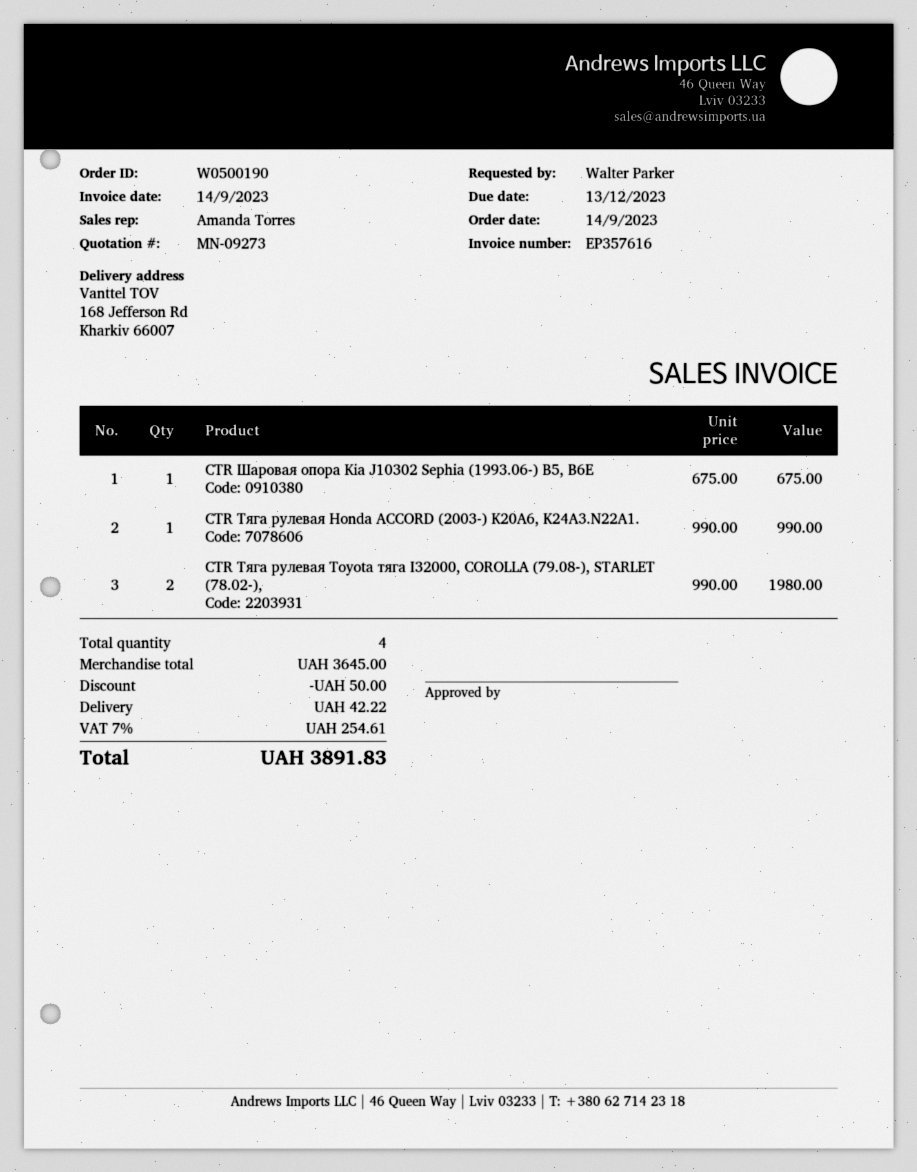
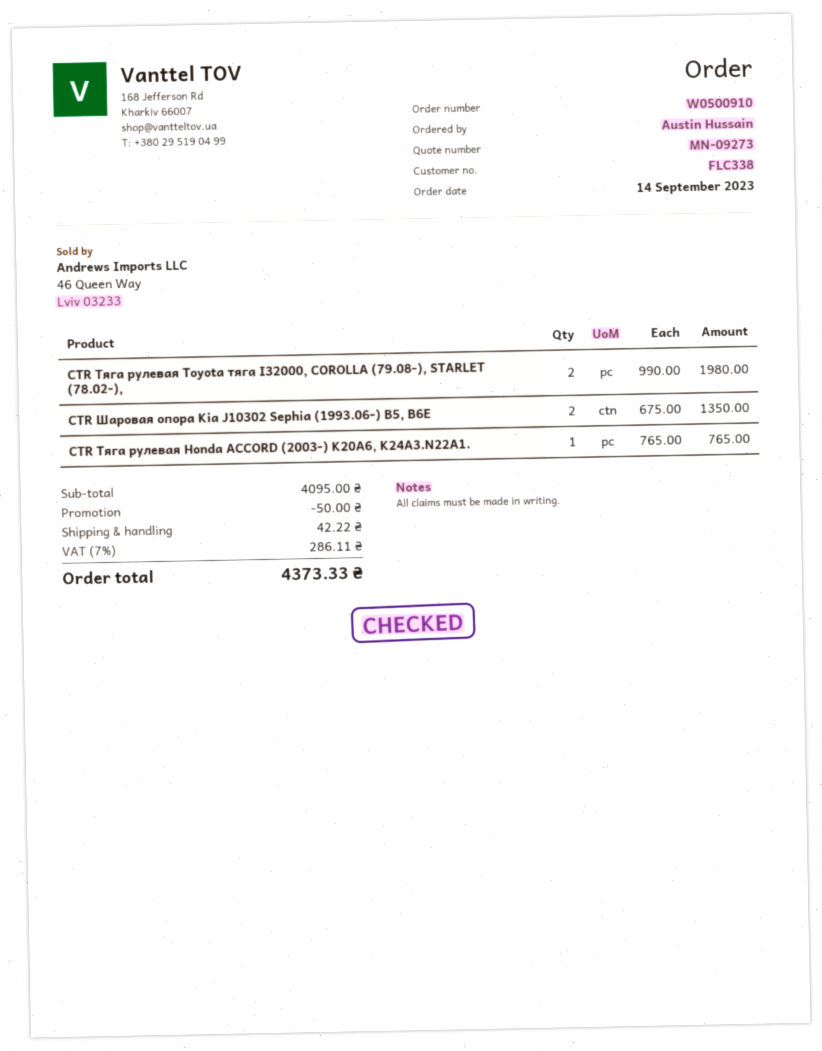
order number: W0500190 -> W0500910
ordered by: Walter Parker -> Austin Hussain
CTR Шаровая опора Kia J10302 Sephia (1993.06-) B5, B6E: 1 x 675.00 = 675.00 -> 2 x 675.00 = 1350.00
CTR Тяга рулевая Honda ACCORD (2003-) K20A6, K24A3.N22A1.: 1 x 990.00 = 990.00 -> 1 x 765.00 = 765.00
subtotal: 3645.00 -> 4095.00
tax: 7% = 254.61 -> 7% = 286.11
total: 3891.83 -> 4373.33

